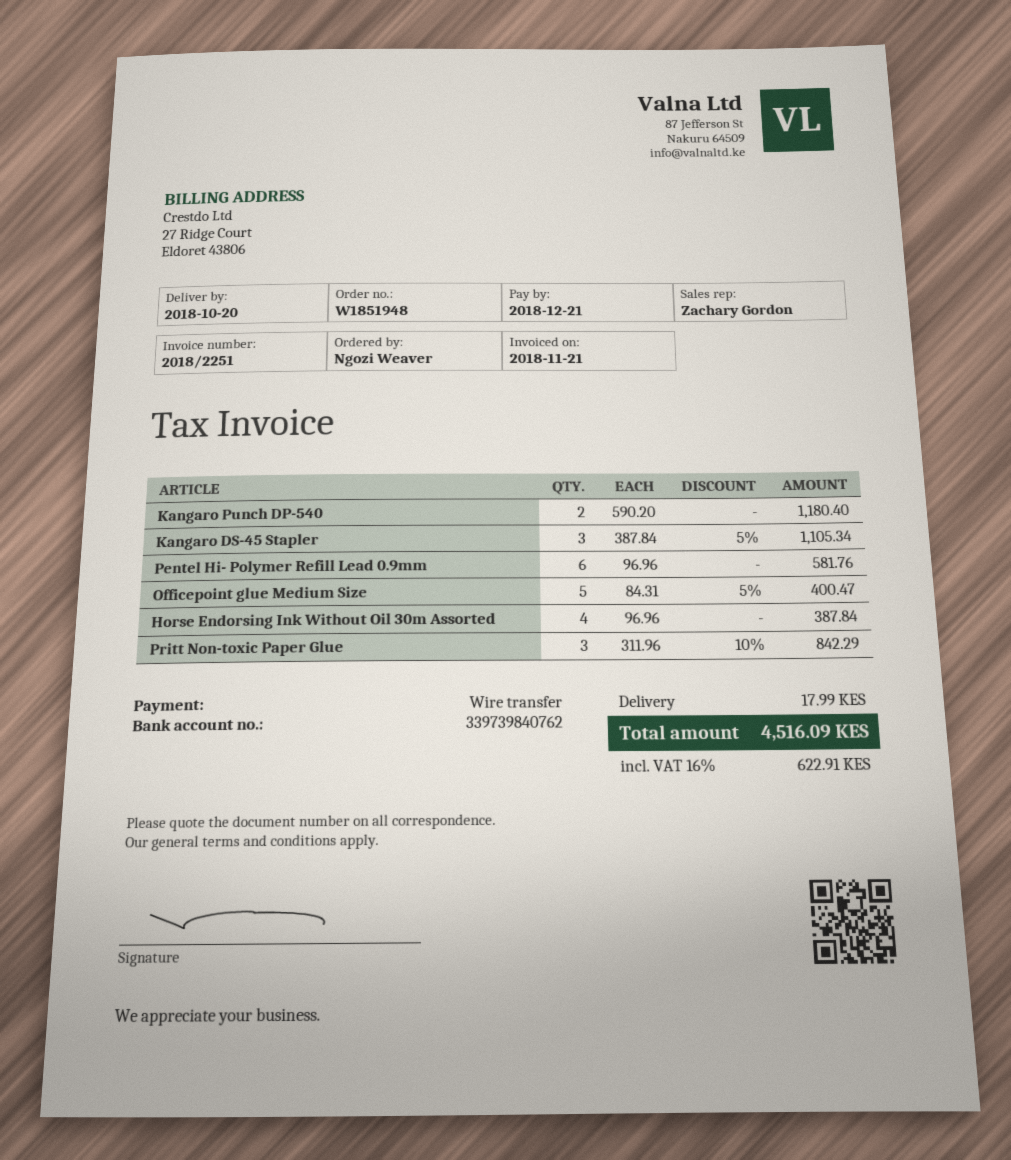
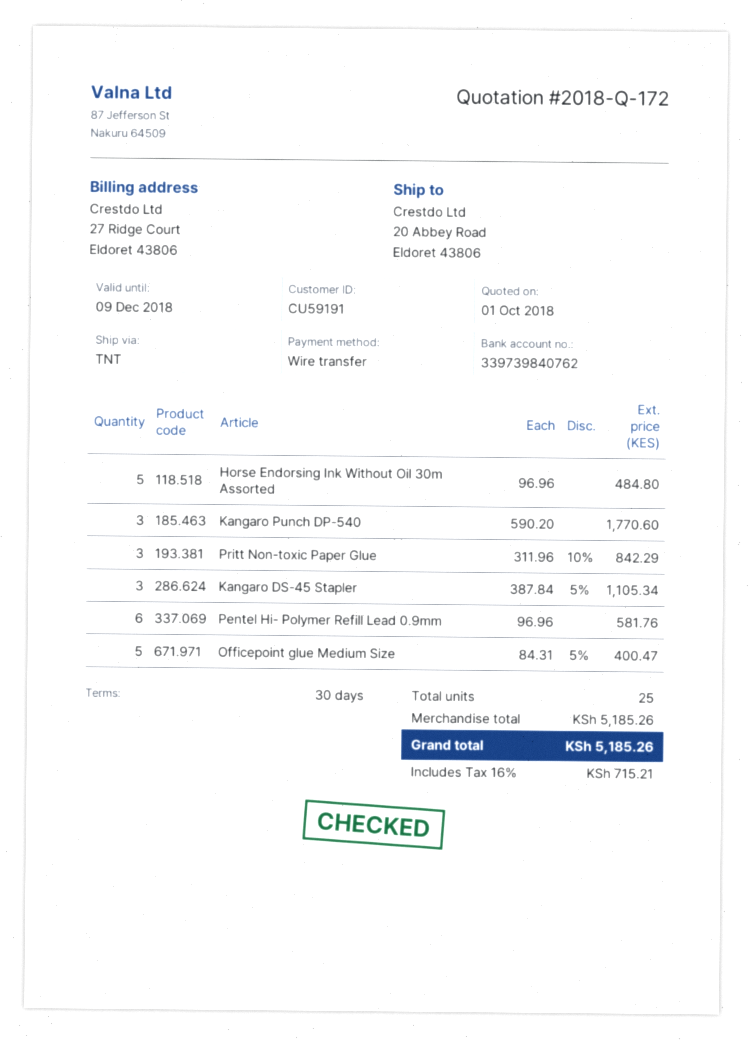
Kangaro Punch DP-540: 2 x 590.20 = 1180.40 -> 3 x 590.20 = 1770.60
Horse Endorsing Ink Without Oil 30m Assorted: 4 x 96.96 = 387.84 -> 5 x 96.96 = 484.80
shipping: 17.99 -> none
tax: 16% = 622.91 -> 16% = 715.21
total: 4516.09 -> 5185.26

